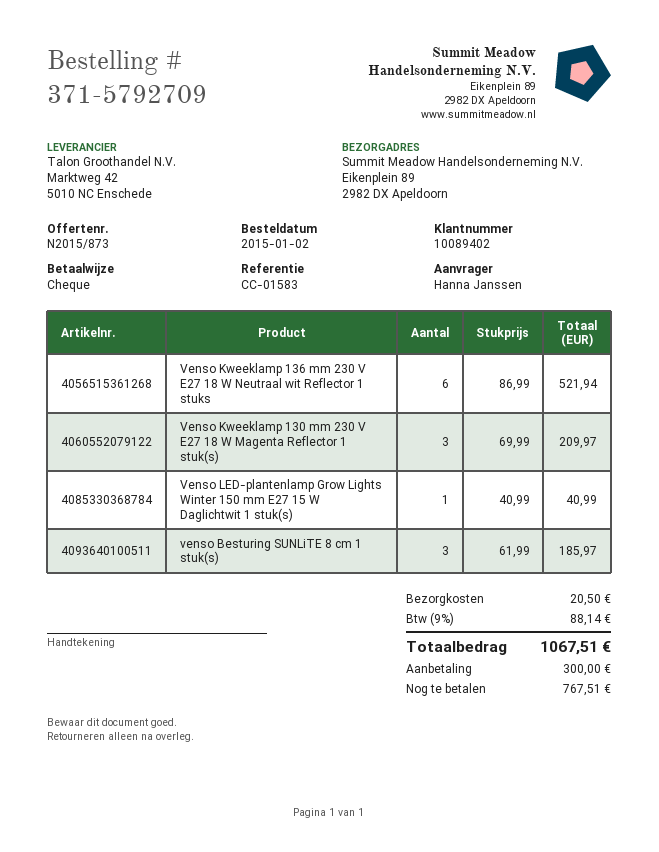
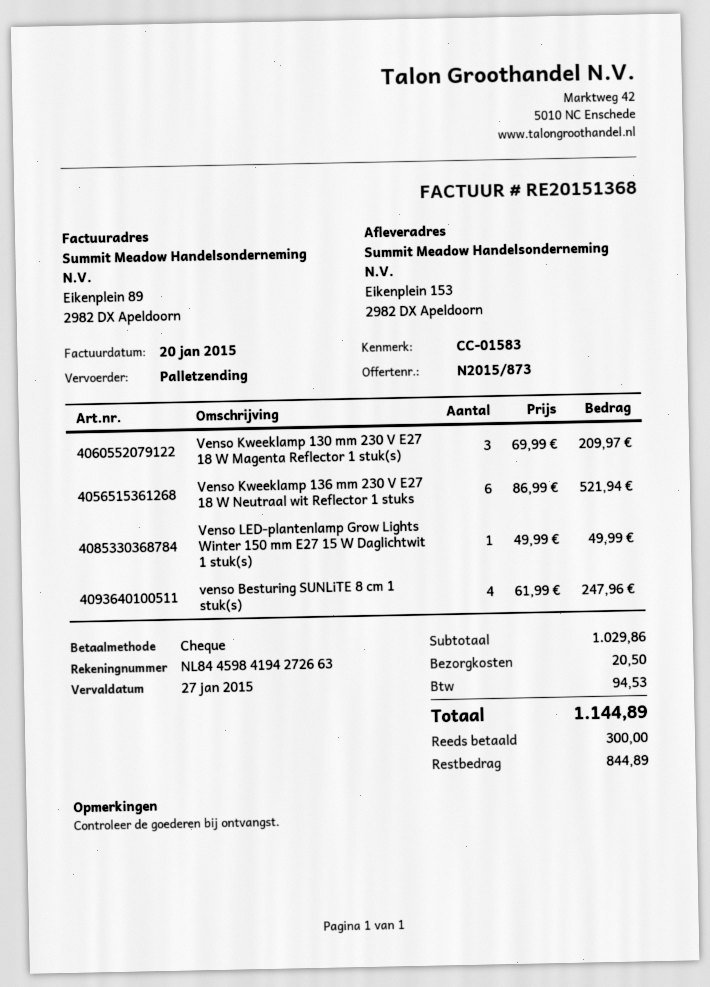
ship to: Eikenplein 89, 2982 DX Apeldoorn -> Eikenplein 153, 2982 DX Apeldoorn
Venso LED-plantenlamp Grow Lights Winter 150 mm E27 15 W Daglichtwit 1 stuk(s): 1 x 40.99 = 40.99 -> 1 x 49.99 = 49.99
venso Besturing SUNLiTE 8 cm 1 stuk(s): 3 x 61.99 = 185.97 -> 4 x 61.99 = 247.96
tax: 88.14 -> 94.53
total: 1067.51 -> 1144.89
balance: 767.51 -> 844.89

